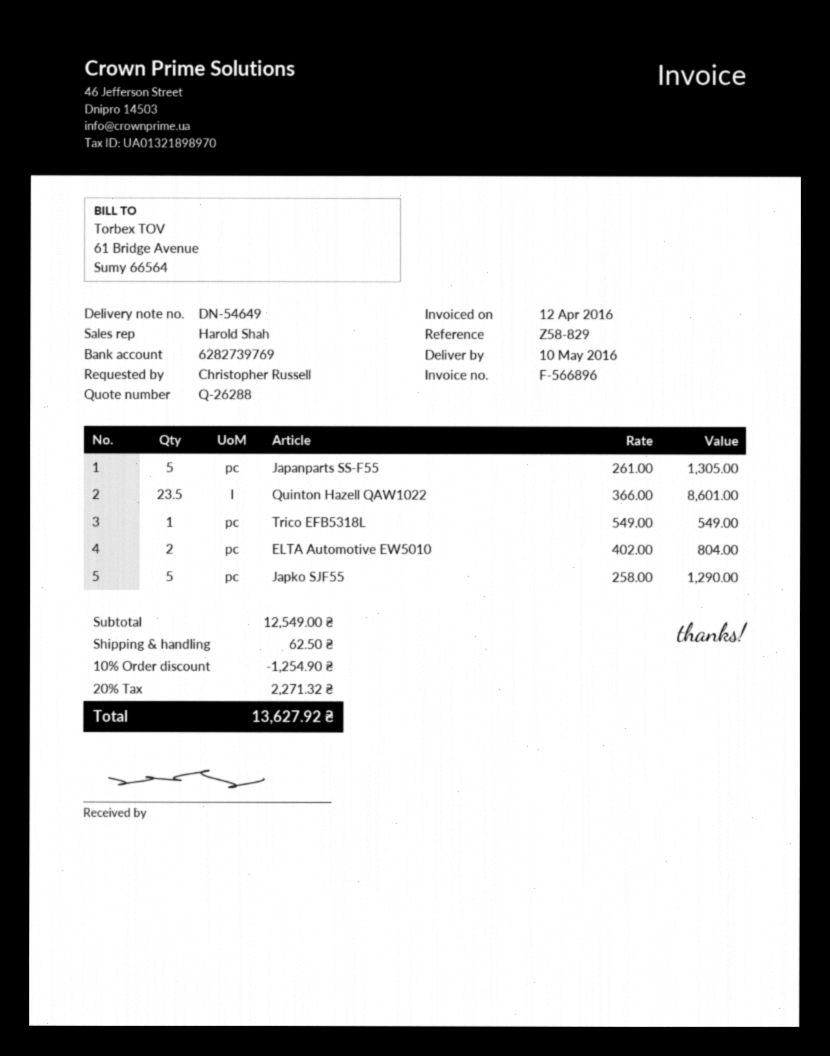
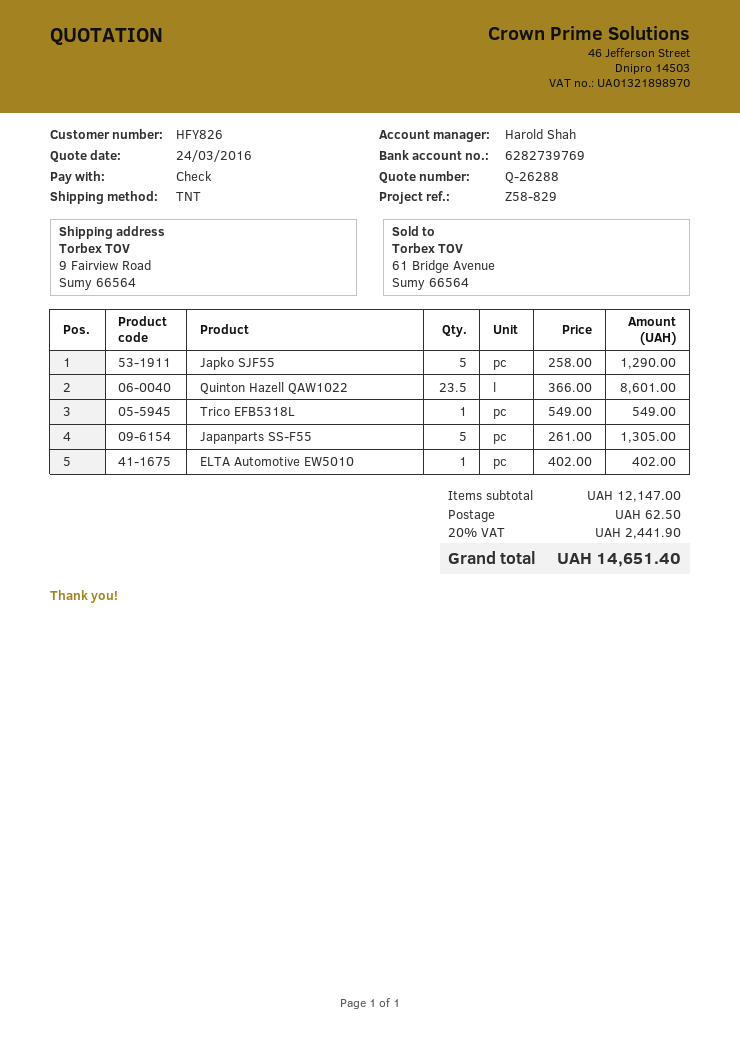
ELTA Automotive EW5010: 2 x 402.00 = 804.00 -> 1 x 402.00 = 402.00
subtotal: 12549.00 -> 12147.00
discount: 10% = 1254.90 -> none
tax: 20% = 2271.32 -> 20% = 2441.90
total: 13627.92 -> 14651.40

